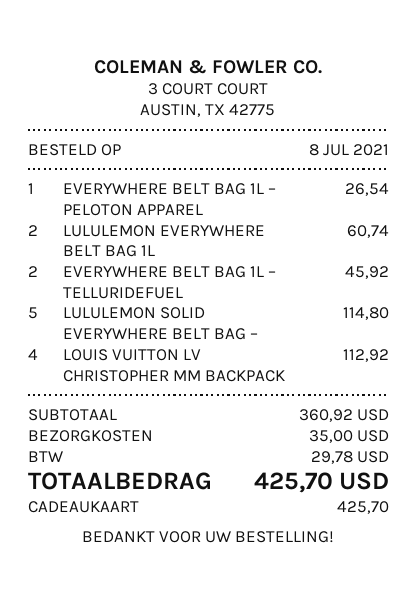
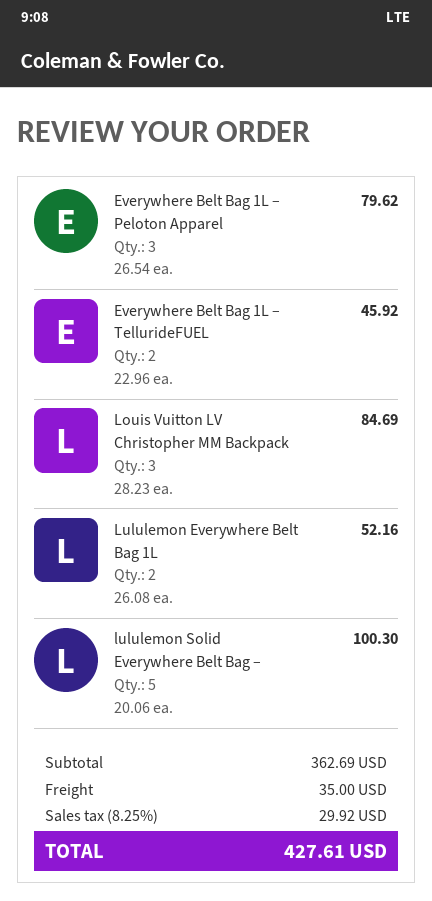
EVERYWHERE BELT BAG 1L – PELOTON APPAREL: 1 for 26.54 -> 3 for 79.62
LULULEMON EVERYWHERE BELT BAG 1L: 2 for 60.74 -> 2 for 52.16
LULULEMON SOLID EVERYWHERE BELT BAG –: 5 for 114.80 -> 5 for 100.30
LOUIS VUITTON LV CHRISTOPHER MM BACKPACK: 4 for 112.92 -> 3 for 84.69
subtotal: 360.92 -> 362.69
tax: 29.78 -> 29.92
total: 425.70 -> 427.61

